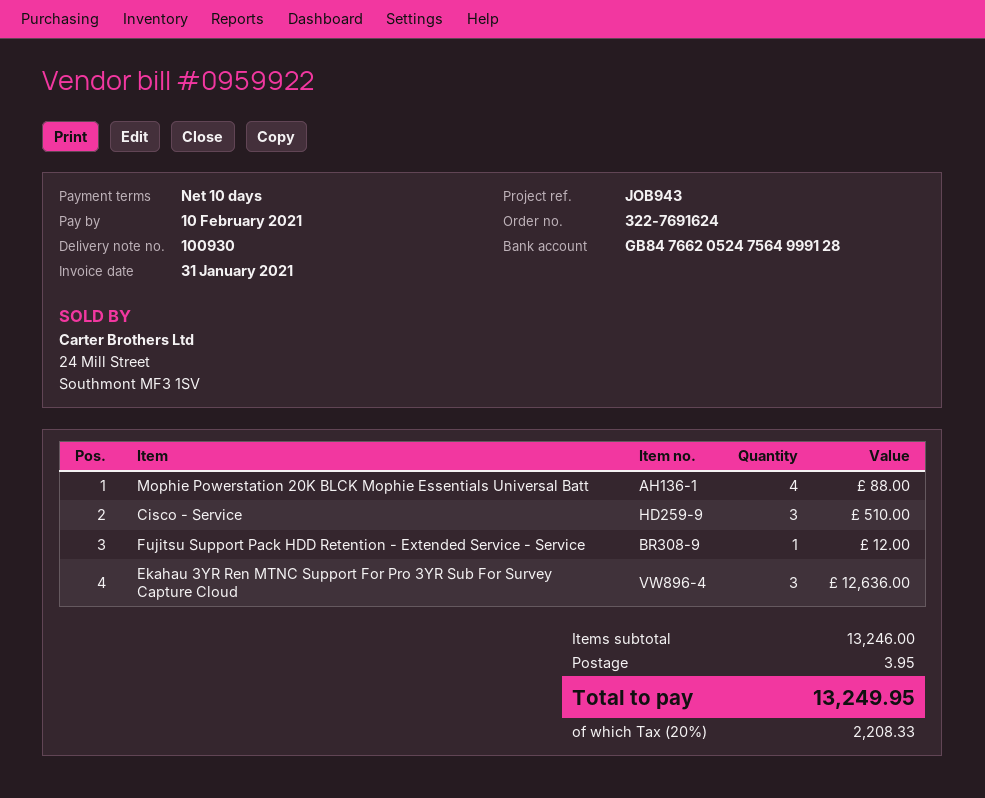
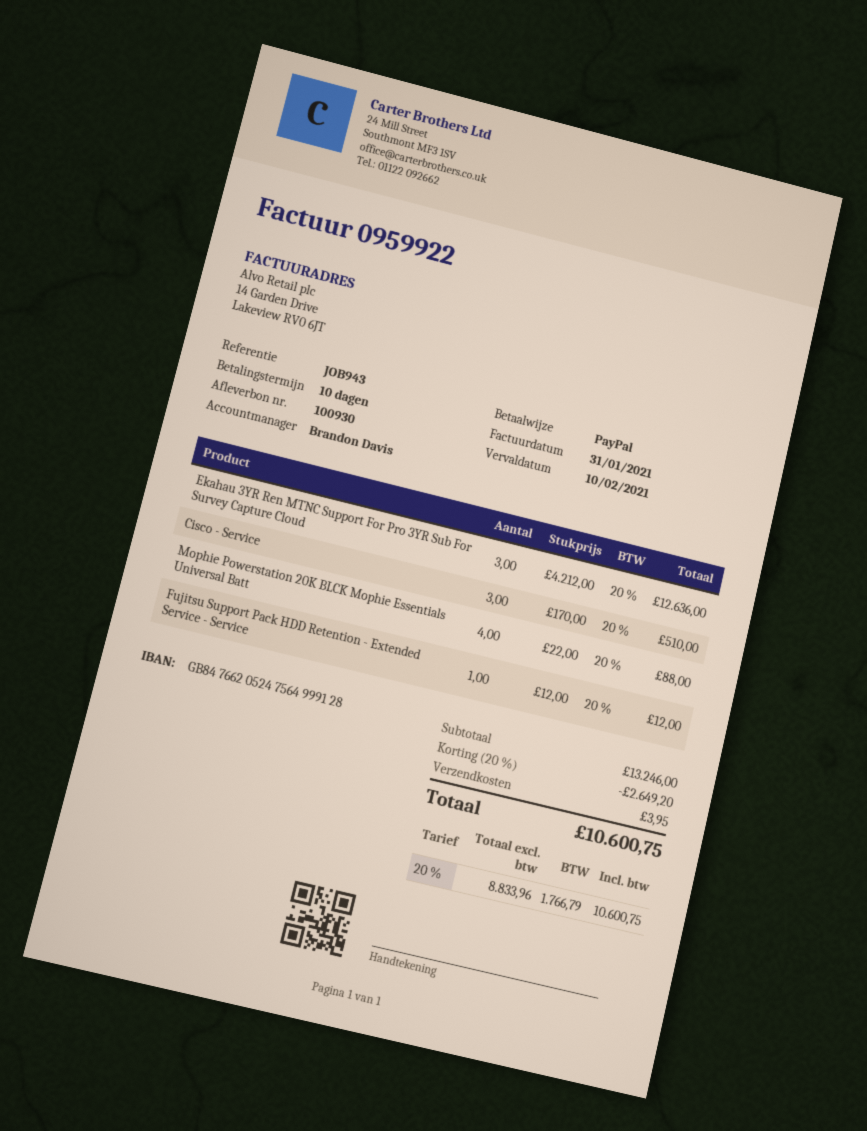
discount: none -> 20% = 2649.20
tax: 20% = 2208.33 -> 20% = 1766.79
total: 13249.95 -> 10600.75

